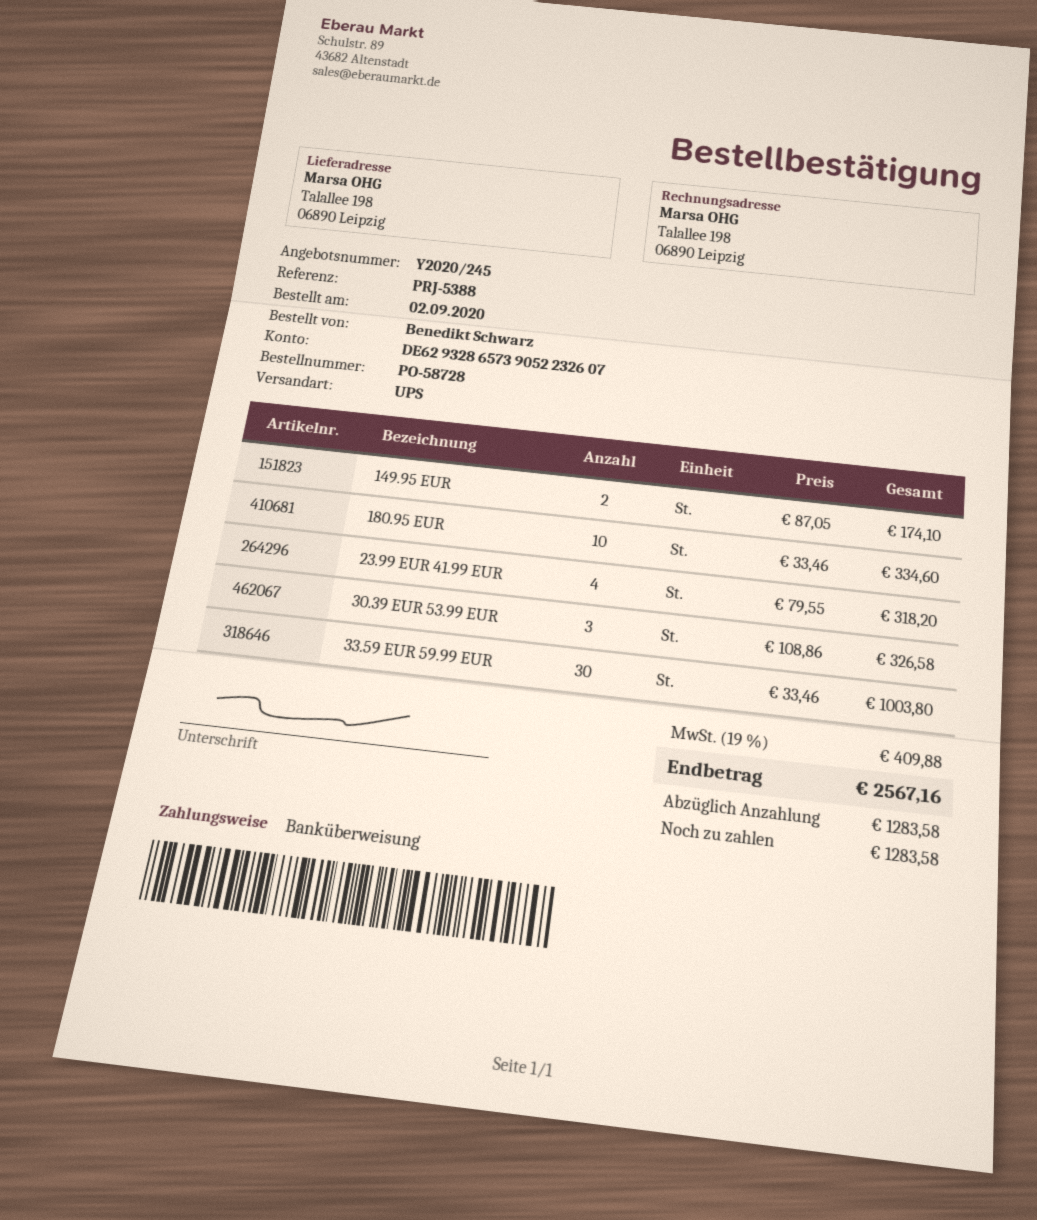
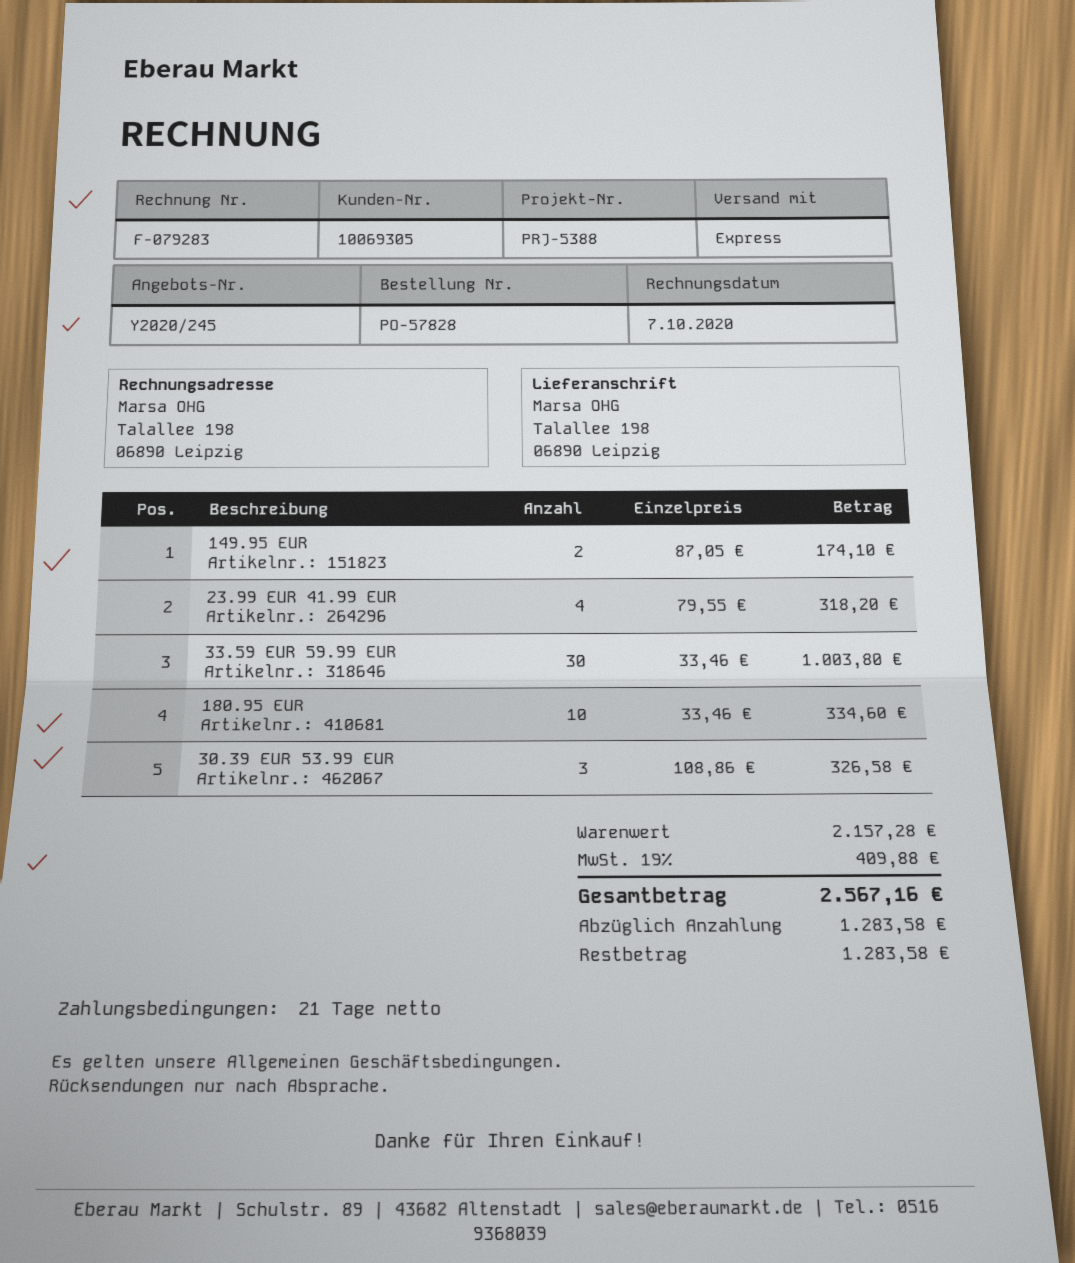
order number: PO-58728 -> PO-57828
shipping method: UPS -> express

